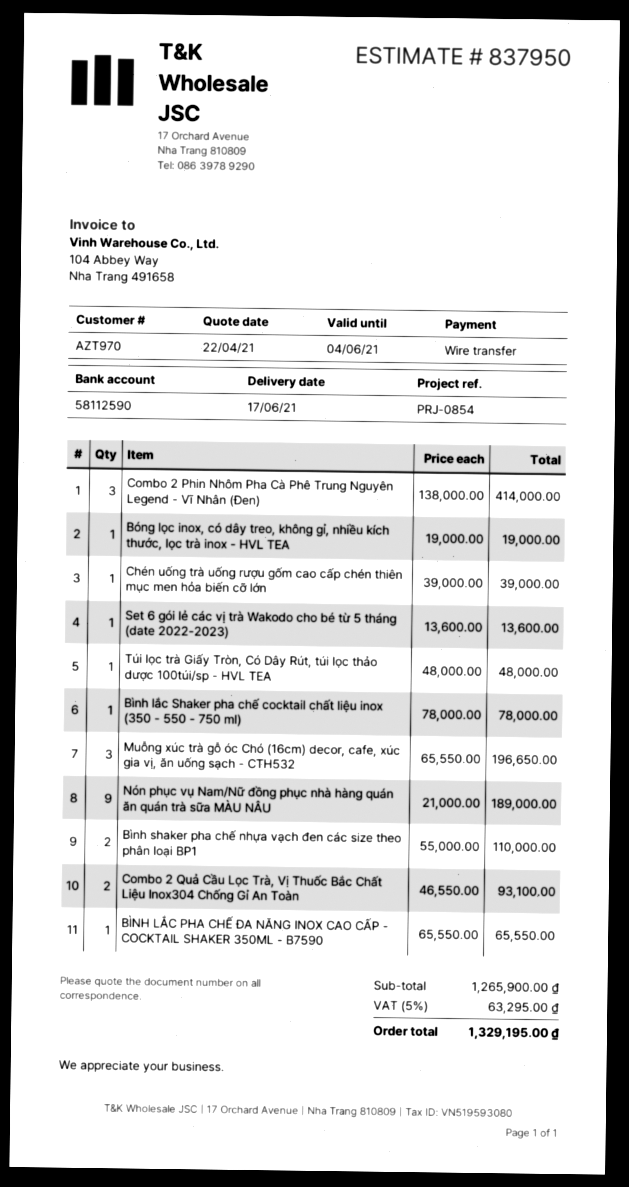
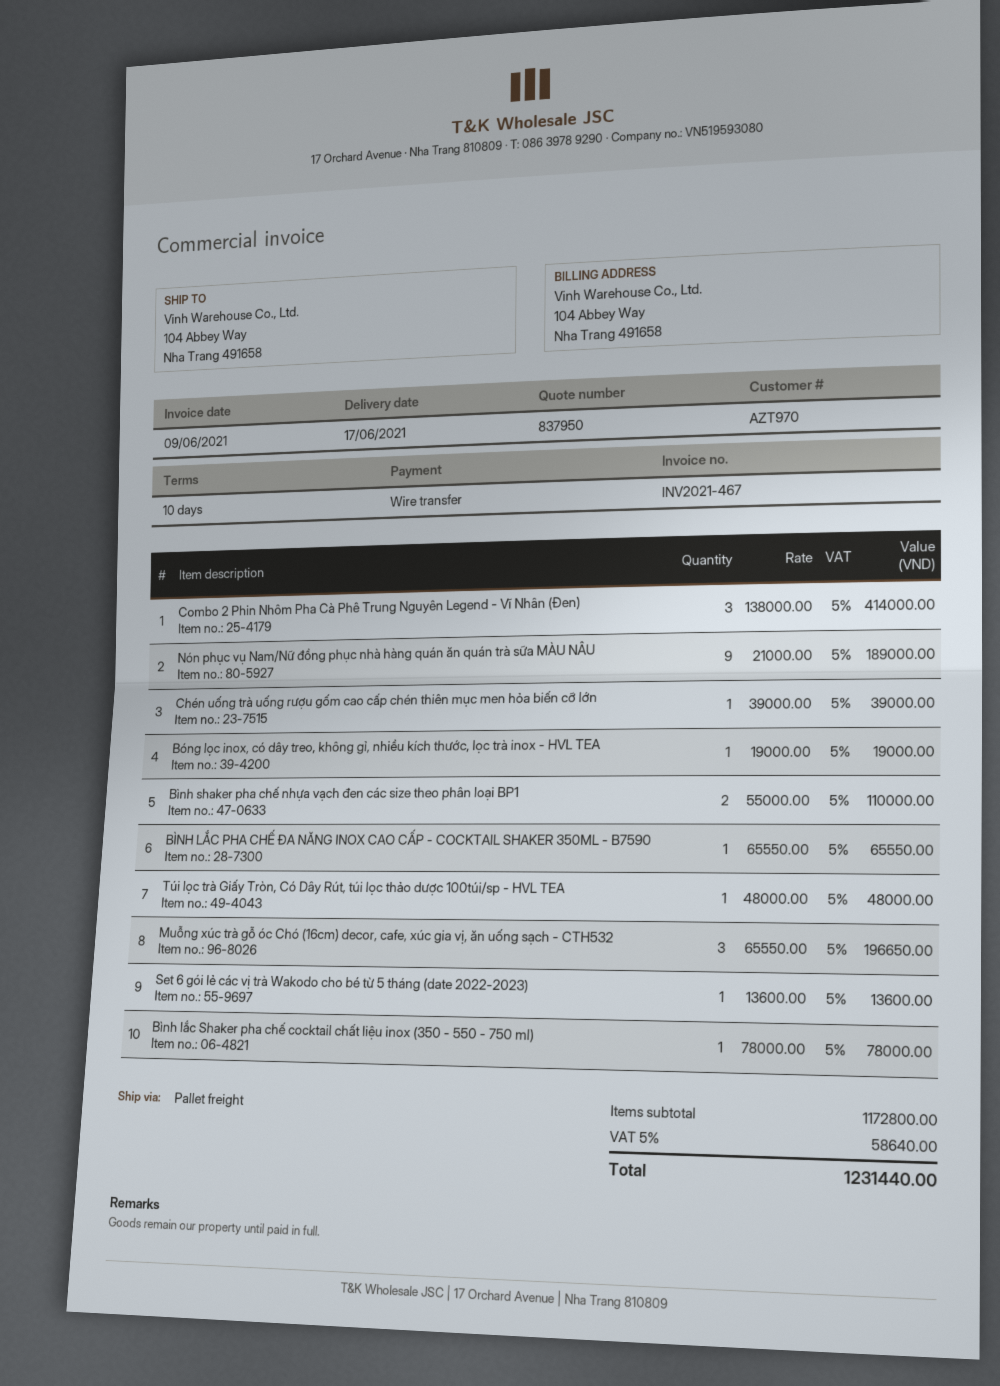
Combo 2 Quả Cầu Lọc Trà, Vị Thuốc Bắc Chất Liệu Inox304 Chống Gỉ An Toàn: 2 x 46550.00 = 93100.00 -> none
subtotal: 1265900.00 -> 1172800.00
tax: 5% = 63295.00 -> 5% = 58640.00
total: 1329195.00 -> 1231440.00

